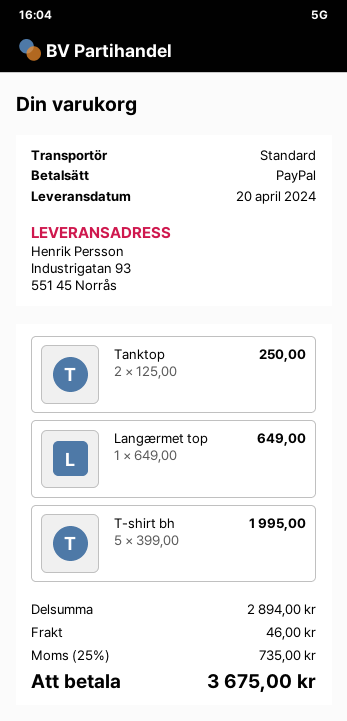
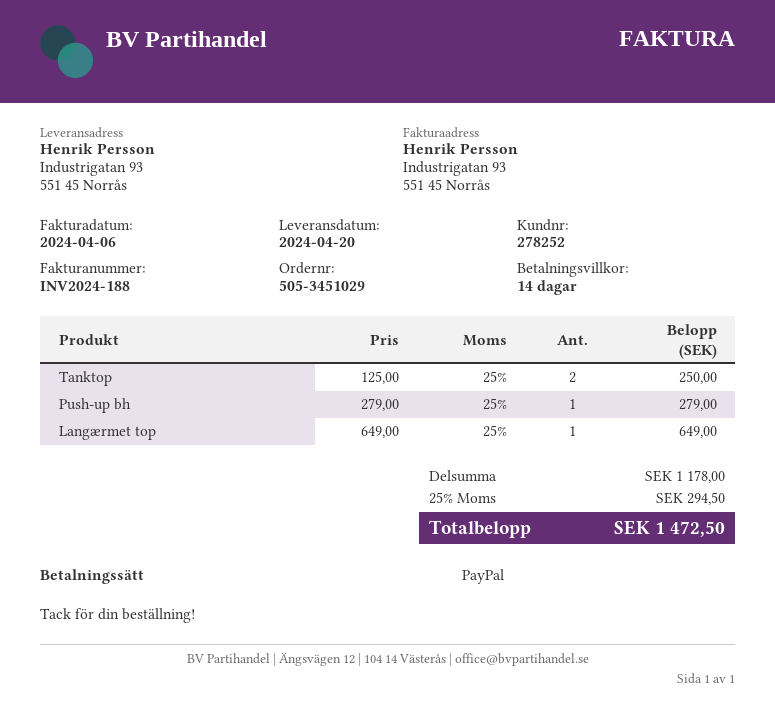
T-shirt bh: 5 x 399.00 = 1995.00 -> none
Push-up bh: none -> 1 x 279.00 = 279.00
subtotal: 2894.00 -> 1178.00
shipping: 46.00 -> none
tax: 25% = 735.00 -> 25% = 294.50
total: 3675.00 -> 1472.50

